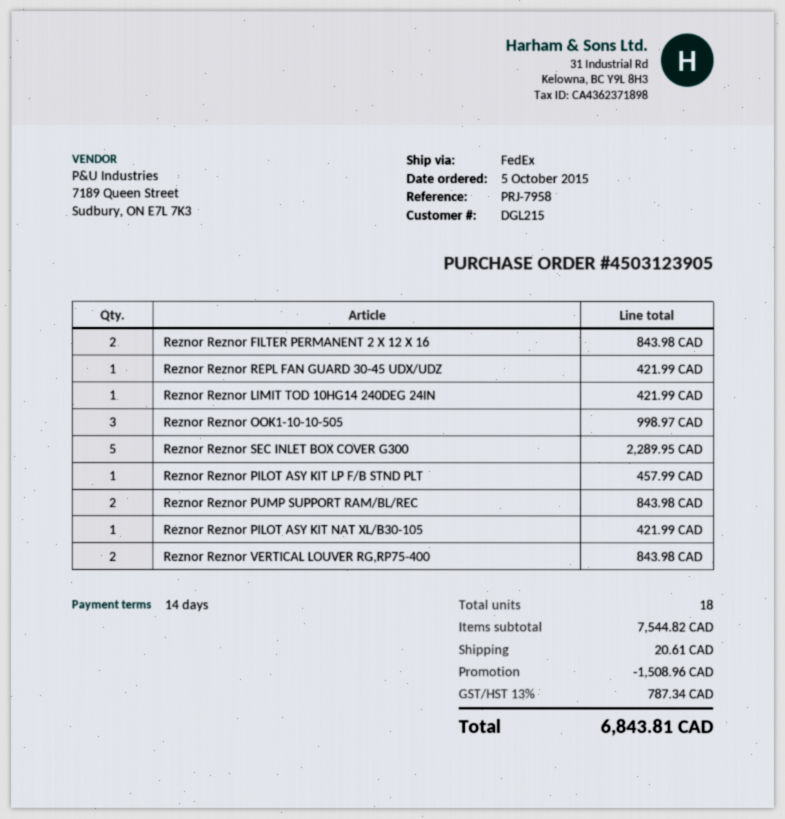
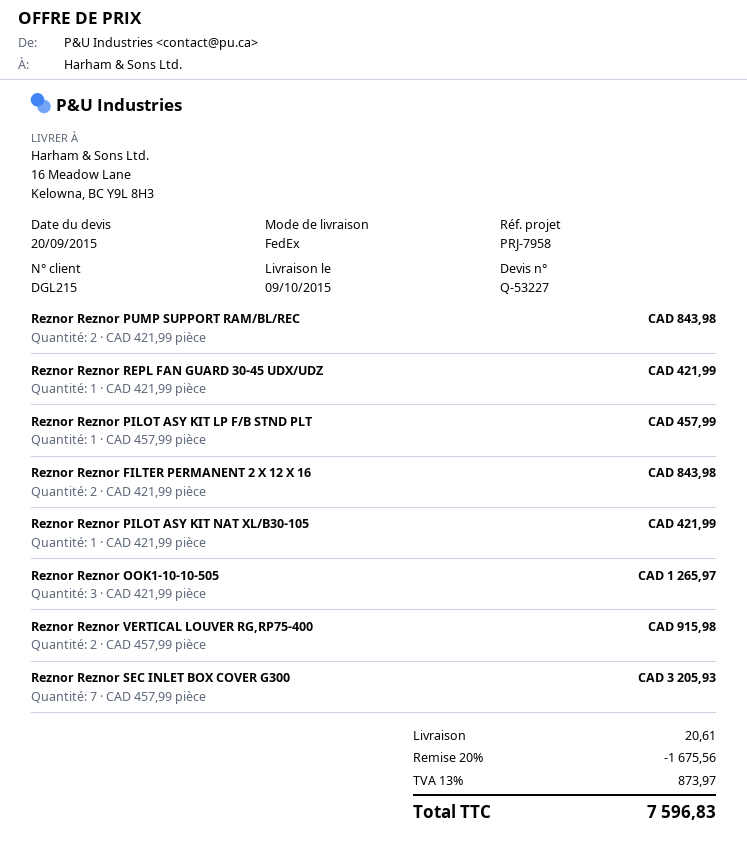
Reznor Reznor LIMIT TOD 10HG14 240DEG 24IN: 1 for 421.99 -> none
Reznor Reznor OOK1-10-10-505: 3 for 998.97 -> 3 for 1265.97
Reznor Reznor SEC INLET BOX COVER G300: 5 for 2289.95 -> 7 for 3205.93
Reznor Reznor VERTICAL LOUVER RG,RP75-400: 2 for 843.98 -> 2 for 915.98
discount: 1508.96 -> 1675.56
tax: 13% = 787.34 -> 13% = 873.97
total: 6843.81 -> 7596.83

